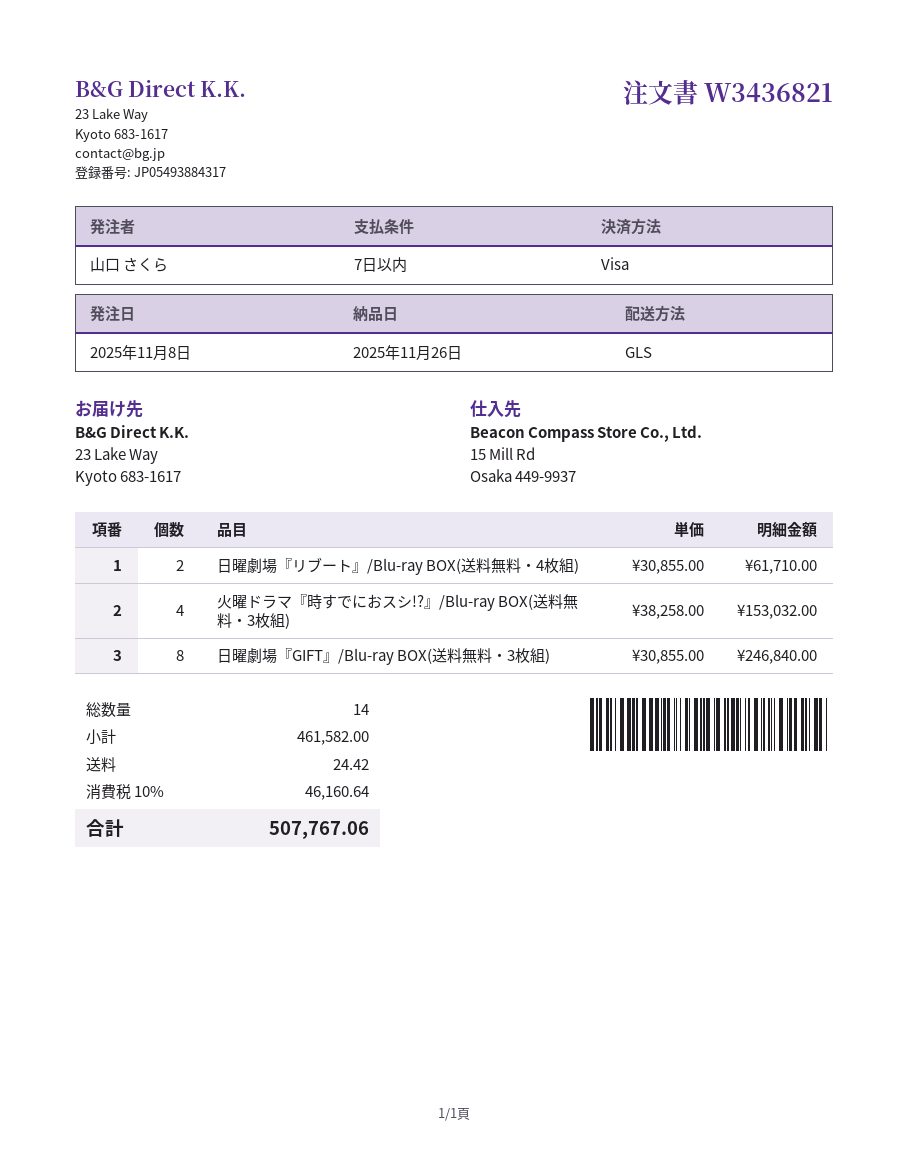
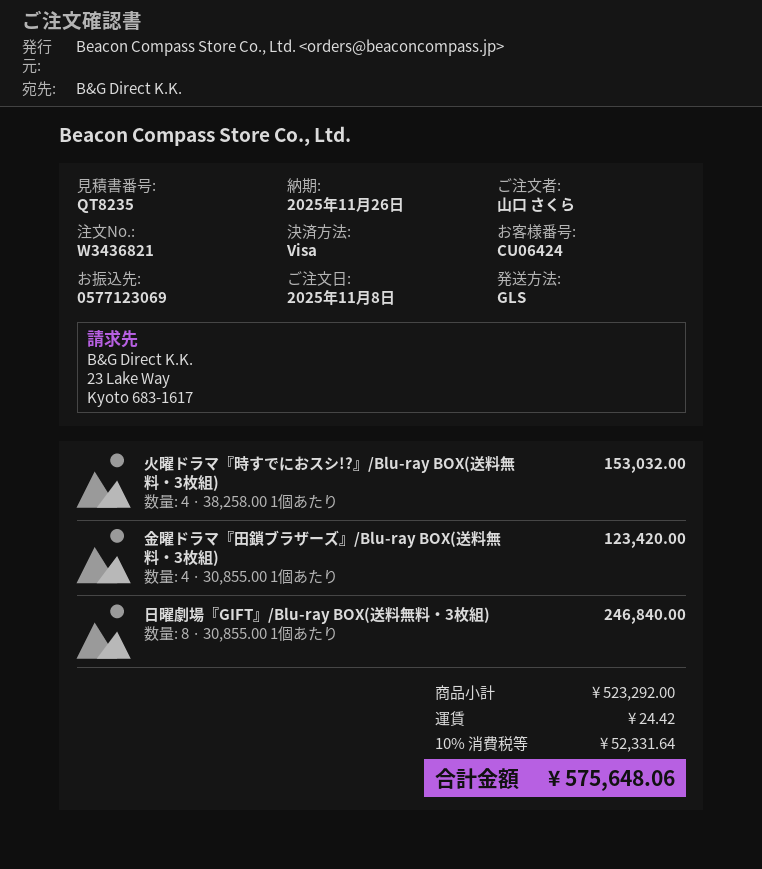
日曜劇場『リブート』/Blu-ray BOX(送料無料・4枚組): 2 x 30855.00 = 61710.00 -> none
金曜ドラマ『田鎖ブラザーズ』/Blu-ray BOX(送料無料・3枚組): none -> 4 x 30855.00 = 123420.00
subtotal: 461582.00 -> 523292.00
tax: 10% = 46160.64 -> 10% = 52331.64
total: 507767.06 -> 575648.06

